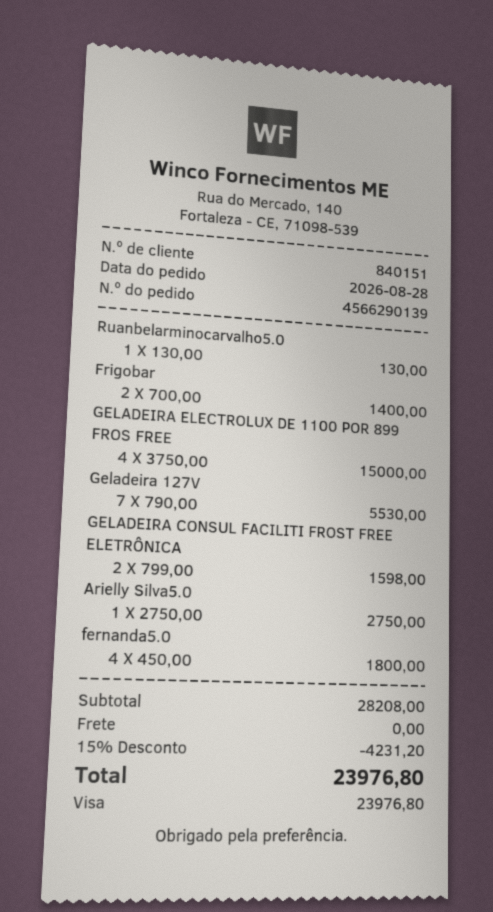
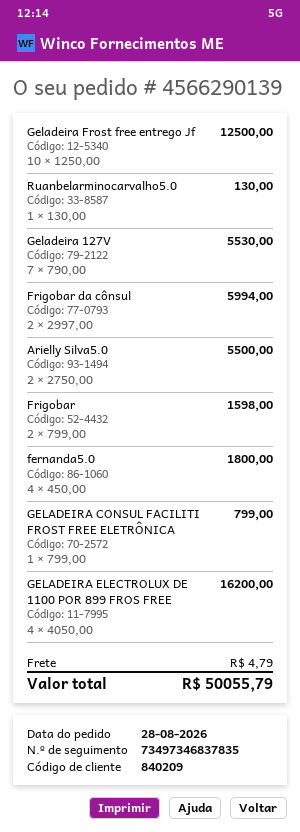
customer number: 840151 -> 840209
Frigobar: 2 x 700.00 = 1400.00 -> 2 x 799.00 = 1598.00
GELADEIRA ELECTROLUX DE 1100 POR 899 FROS FREE: 4 x 3750.00 = 15000.00 -> 4 x 4050.00 = 16200.00
GELADEIRA CONSUL FACILITI FROST FREE ELETRÔNICA: 2 x 799.00 = 1598.00 -> 1 x 799.00 = 799.00
Arielly Silva5.0: 1 x 2750.00 = 2750.00 -> 2 x 2750.00 = 5500.00
Geladeira Frost free entrego Jf: none -> 10 x 1250.00 = 12500.00
Frigobar da cônsul: none -> 2 x 2997.00 = 5994.00
discount: 15% = 4231.20 -> none
shipping: 0.00 -> 4.79
total: 23976.80 -> 50055.79

